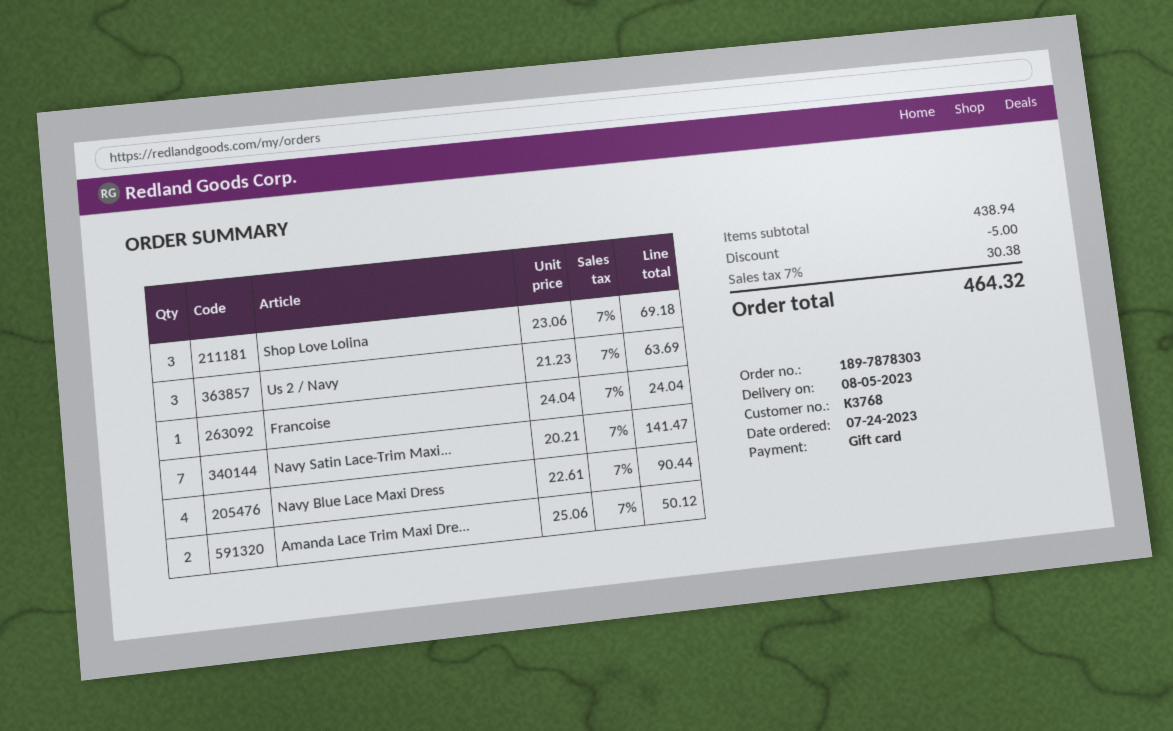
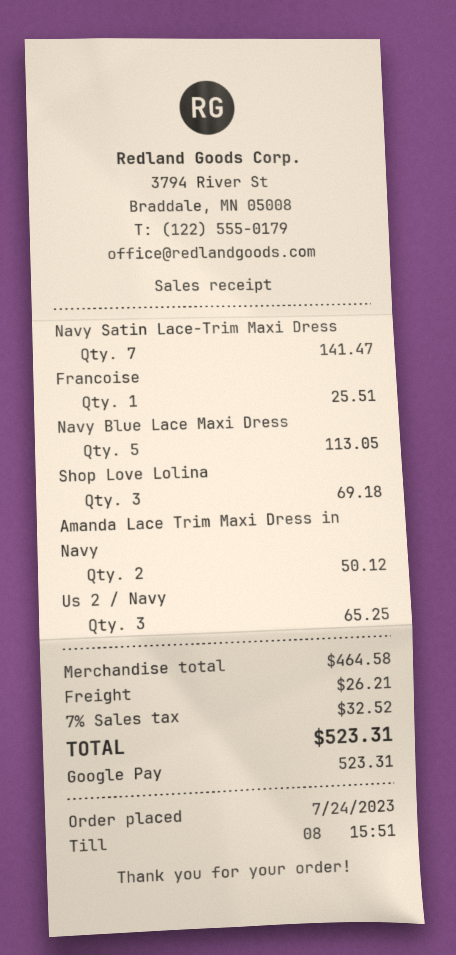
payment method: gift card -> Google Pay
Us 2 / Navy: 3 for 63.69 -> 3 for 65.25
Francoise: 1 for 24.04 -> 1 for 25.51
Navy Blue Lace Maxi Dress: 4 for 90.44 -> 5 for 113.05
subtotal: 438.94 -> 464.58
discount: 5.00 -> none
shipping: none -> 26.21
tax: 7% = 30.38 -> 7% = 32.52
total: 464.32 -> 523.31

